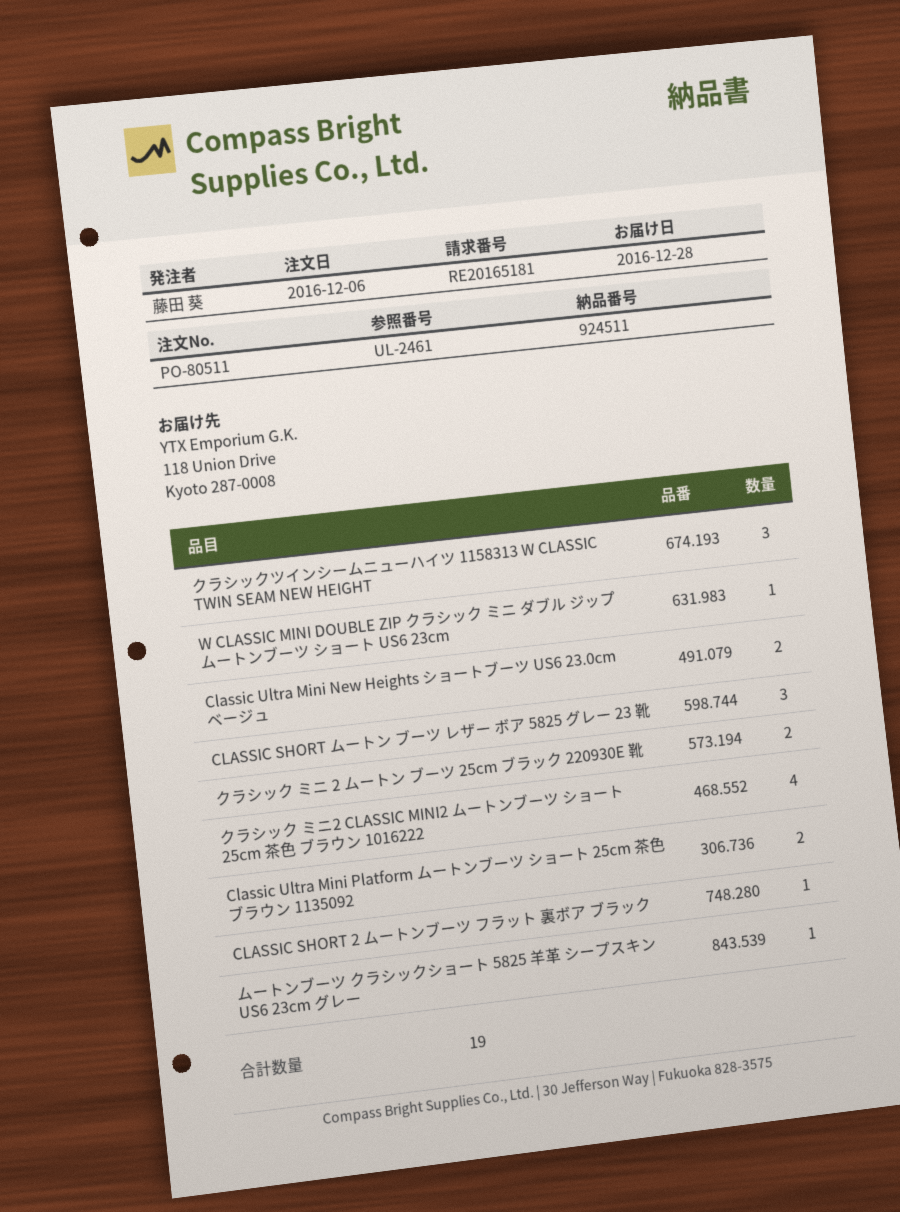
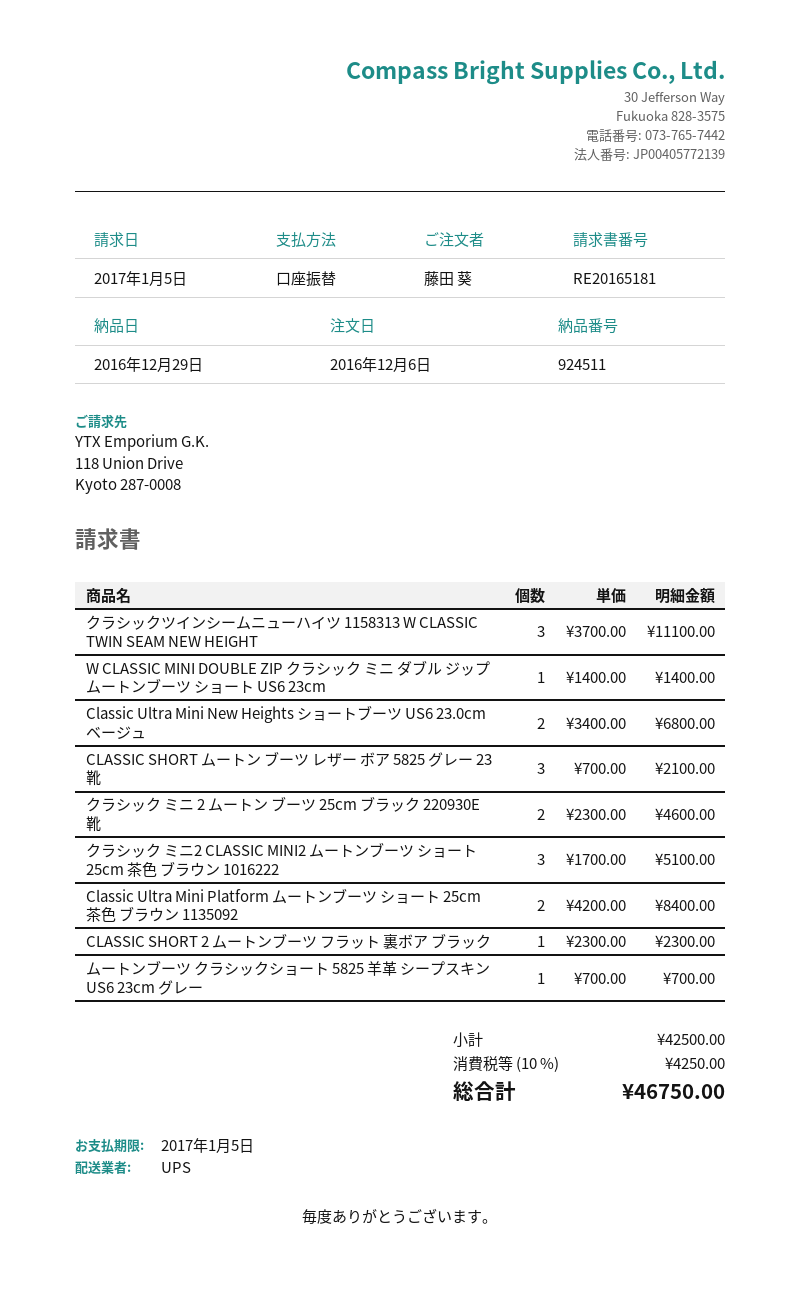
delivery date: 2016-12-28 -> 2016-12-29
クラシック ミニ2 CLASSIC MINI2 ムートンブーツ ショート 25cm 茶色 ブラウン 1016222: 4 -> 3

